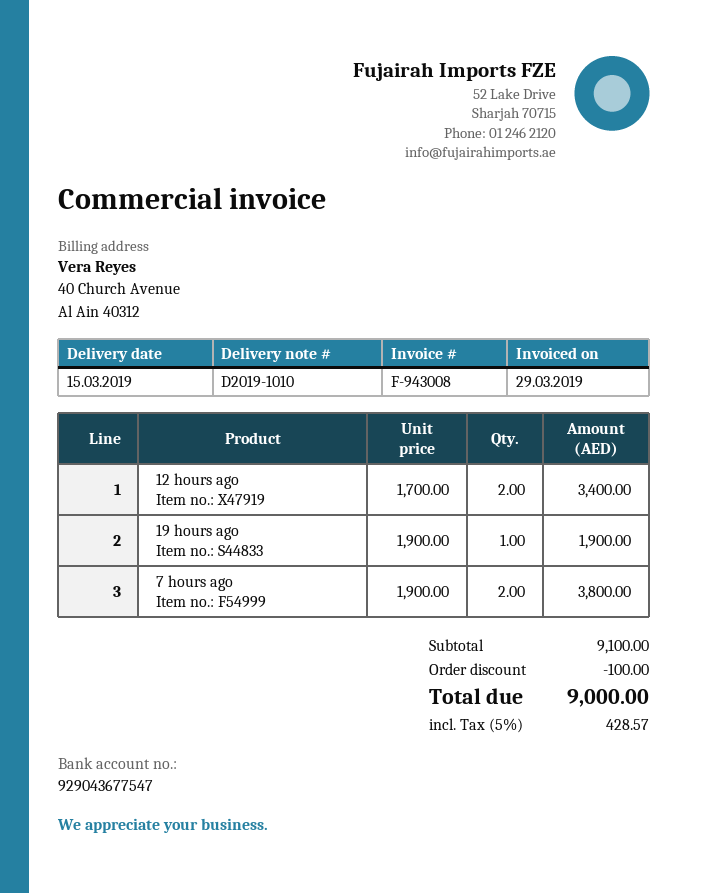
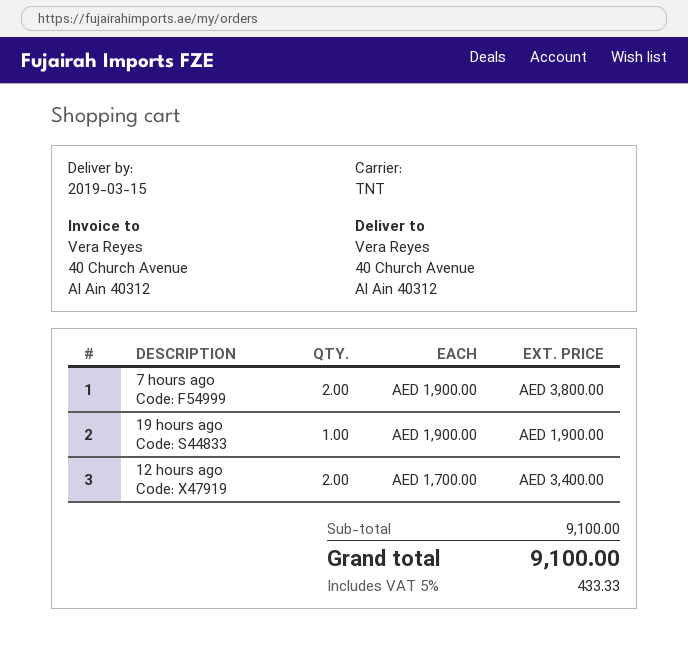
discount: 100.00 -> none
tax: 5% = 428.57 -> 5% = 433.33
total: 9000.00 -> 9100.00

